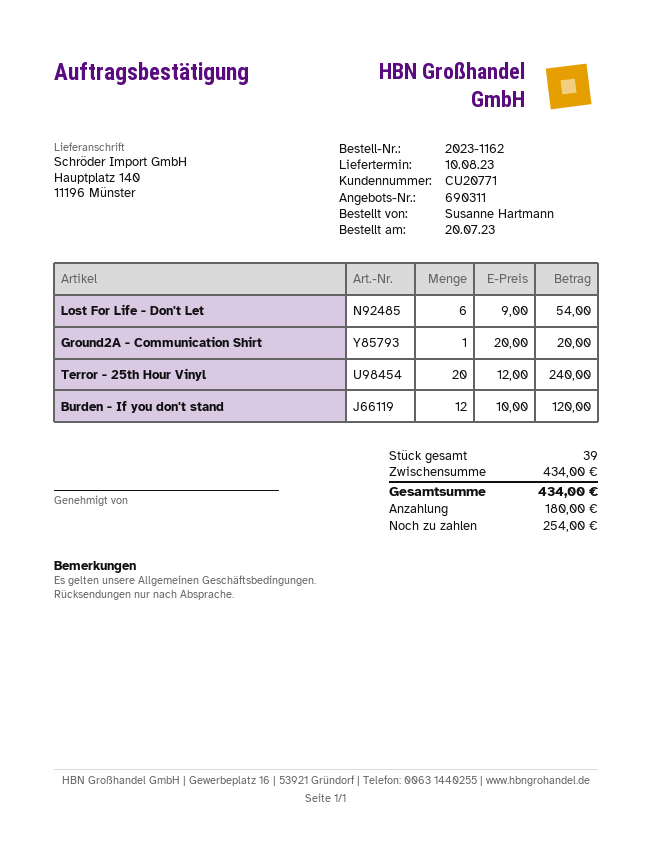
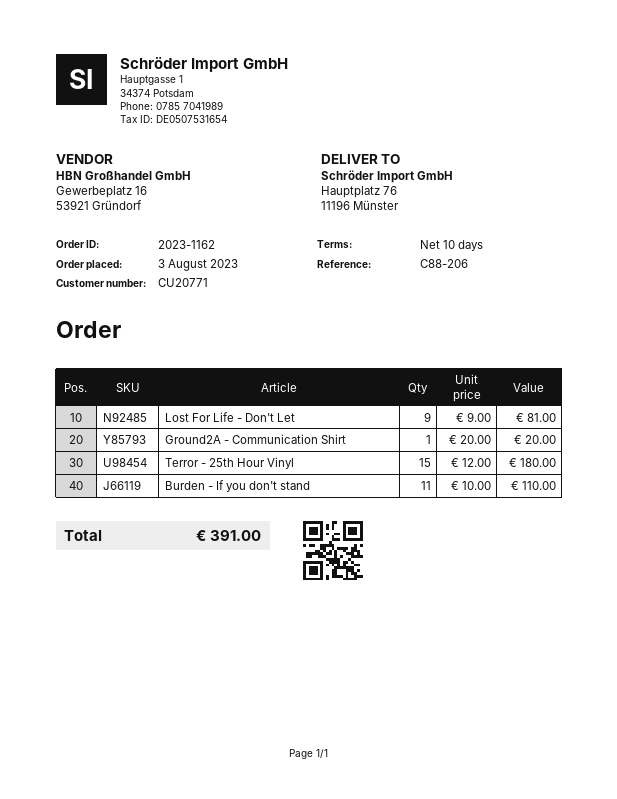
order date: 2023-07-20 -> 2023-08-03
ship to: Hauptplatz 140, 11196 Münster -> Hauptplatz 76, 11196 Münster
Lost For Life - Don't Let: 6 x 9.00 = 54.00 -> 9 x 9.00 = 81.00
Terror - 25th Hour Vinyl: 20 x 12.00 = 240.00 -> 15 x 12.00 = 180.00
Burden - If you don't stand: 12 x 10.00 = 120.00 -> 11 x 10.00 = 110.00
total: 434.00 -> 391.00

